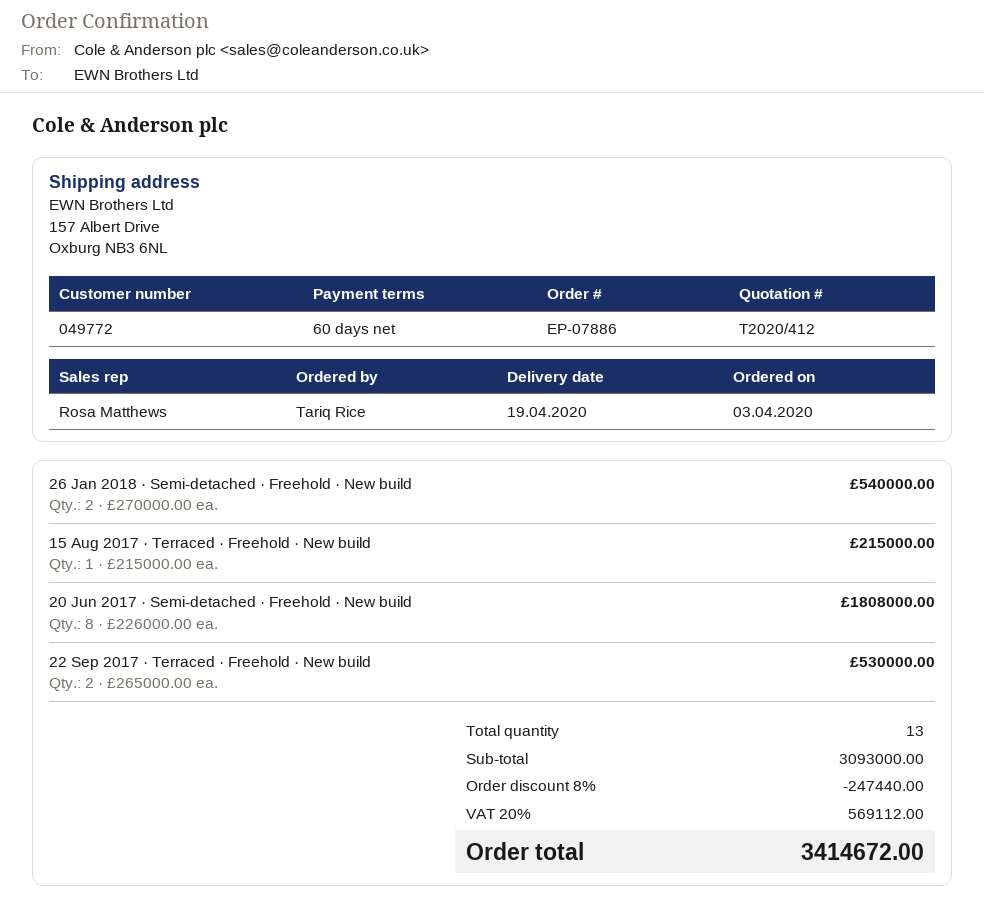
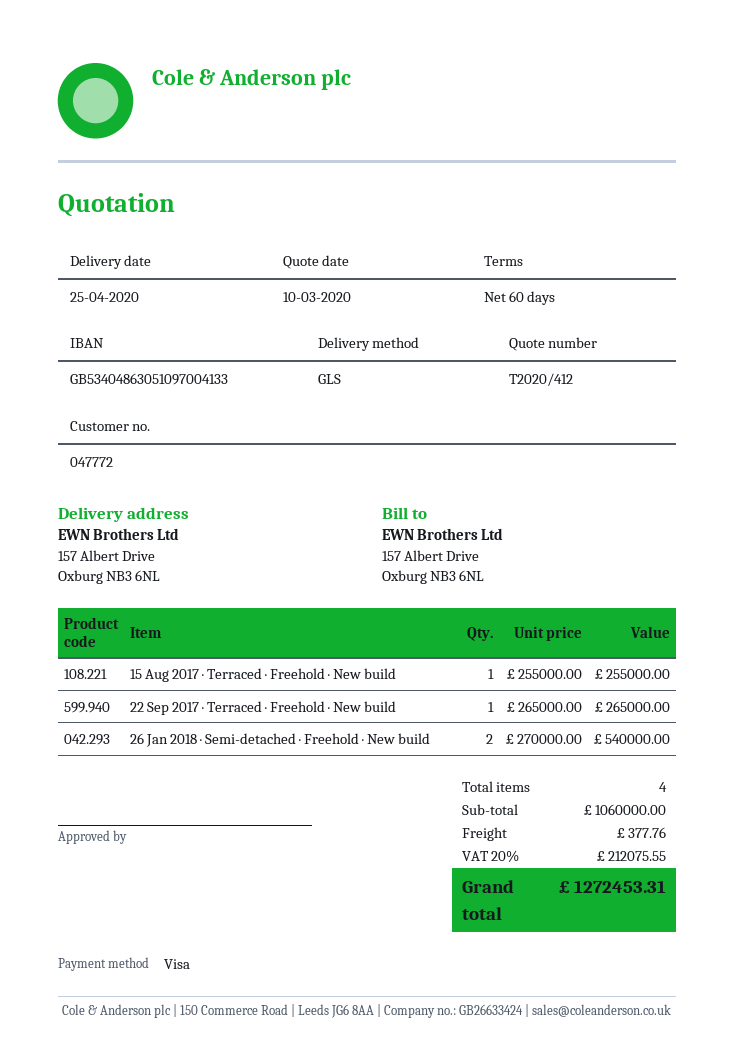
delivery date: 2020-04-19 -> 2020-04-25
customer number: 049772 -> 047772
15 Aug 2017 · Terraced · Freehold · New build: 1 x 215000.00 = 215000.00 -> 1 x 255000.00 = 255000.00
20 Jun 2017 · Semi-detached · Freehold · New build: 8 x 226000.00 = 1808000.00 -> none
22 Sep 2017 · Terraced · Freehold · New build: 2 x 265000.00 = 530000.00 -> 1 x 265000.00 = 265000.00
total quantity: 13 -> 4
subtotal: 3093000.00 -> 1060000.00
discount: 8% = 247440.00 -> none
shipping: none -> 377.76
tax: 20% = 569112.00 -> 20% = 212075.55
total: 3414672.00 -> 1272453.31

